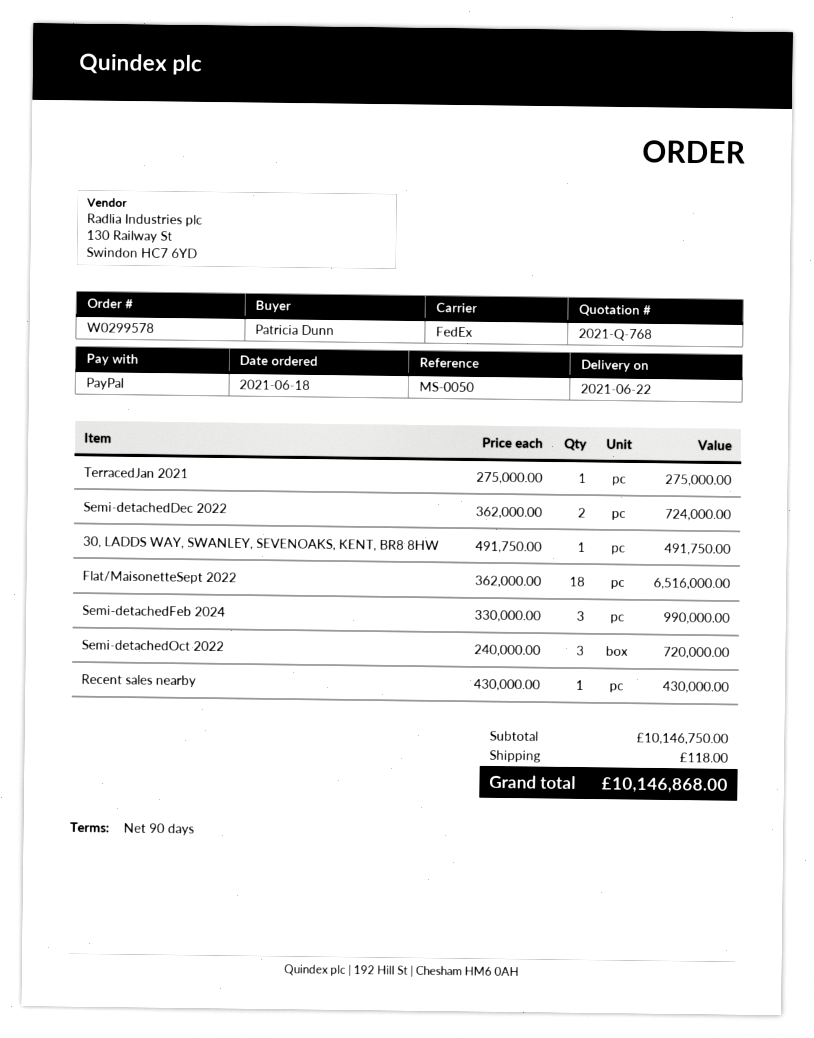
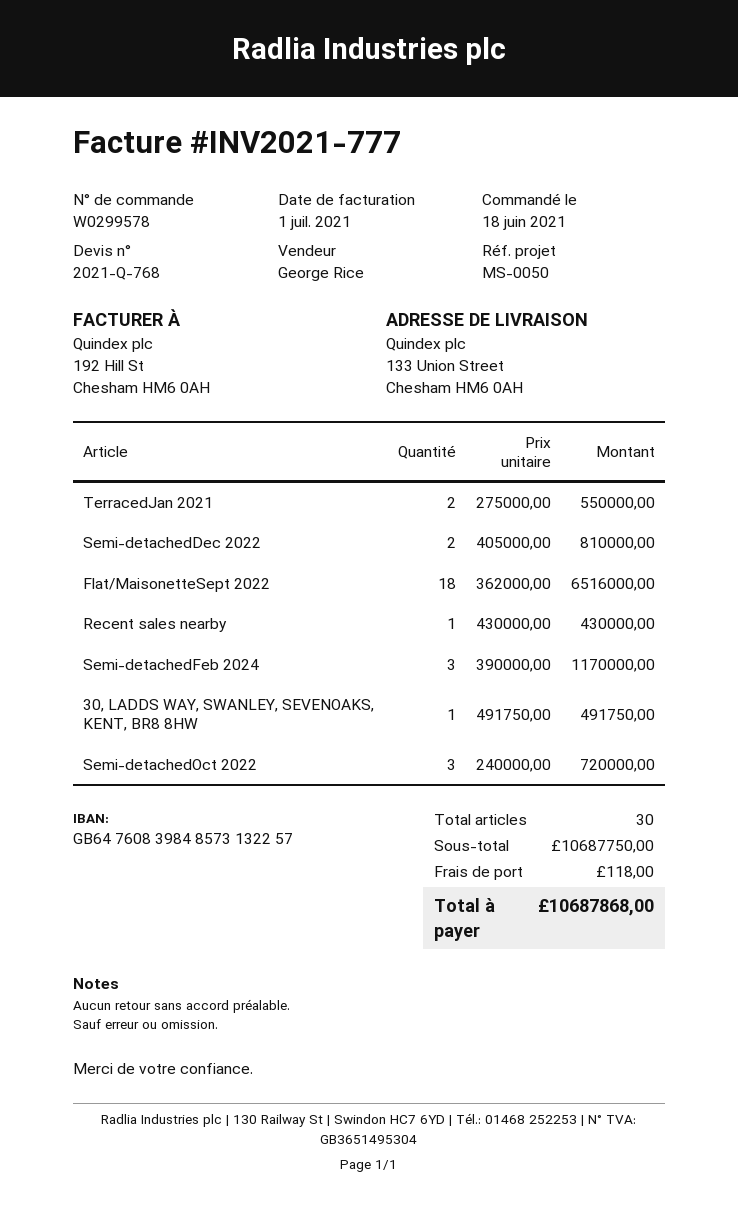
TerracedJan 2021: 1 x 275000.00 = 275000.00 -> 2 x 275000.00 = 550000.00
Semi-detachedDec 2022: 2 x 362000.00 = 724000.00 -> 2 x 405000.00 = 810000.00
Semi-detachedFeb 2024: 3 x 330000.00 = 990000.00 -> 3 x 390000.00 = 1170000.00
subtotal: 10146750.00 -> 10687750.00
total: 10146868.00 -> 10687868.00

